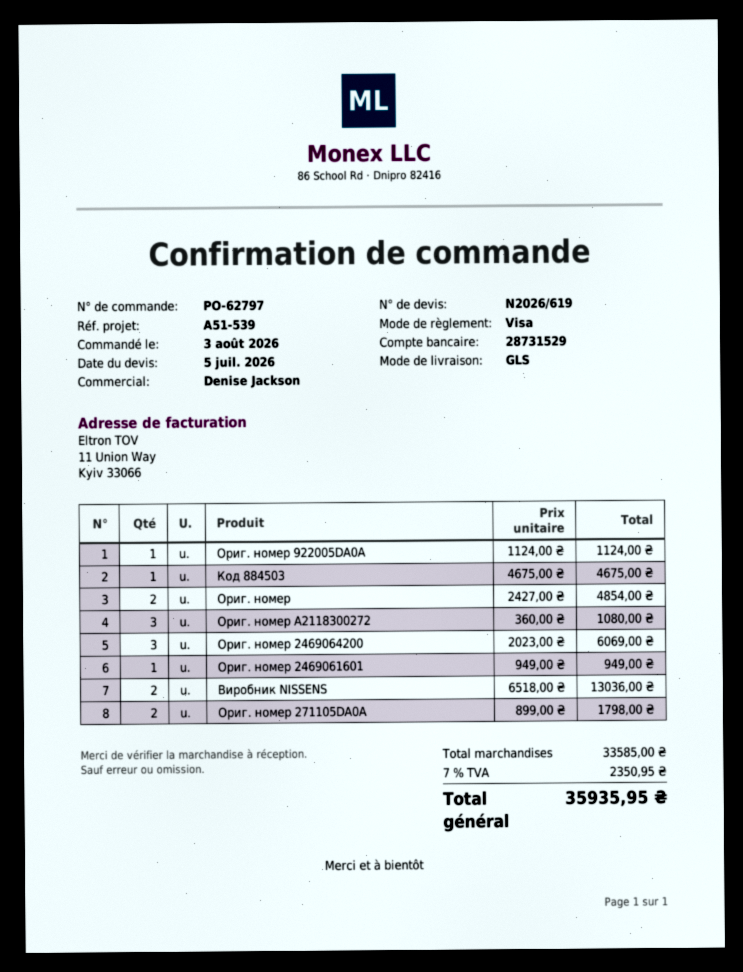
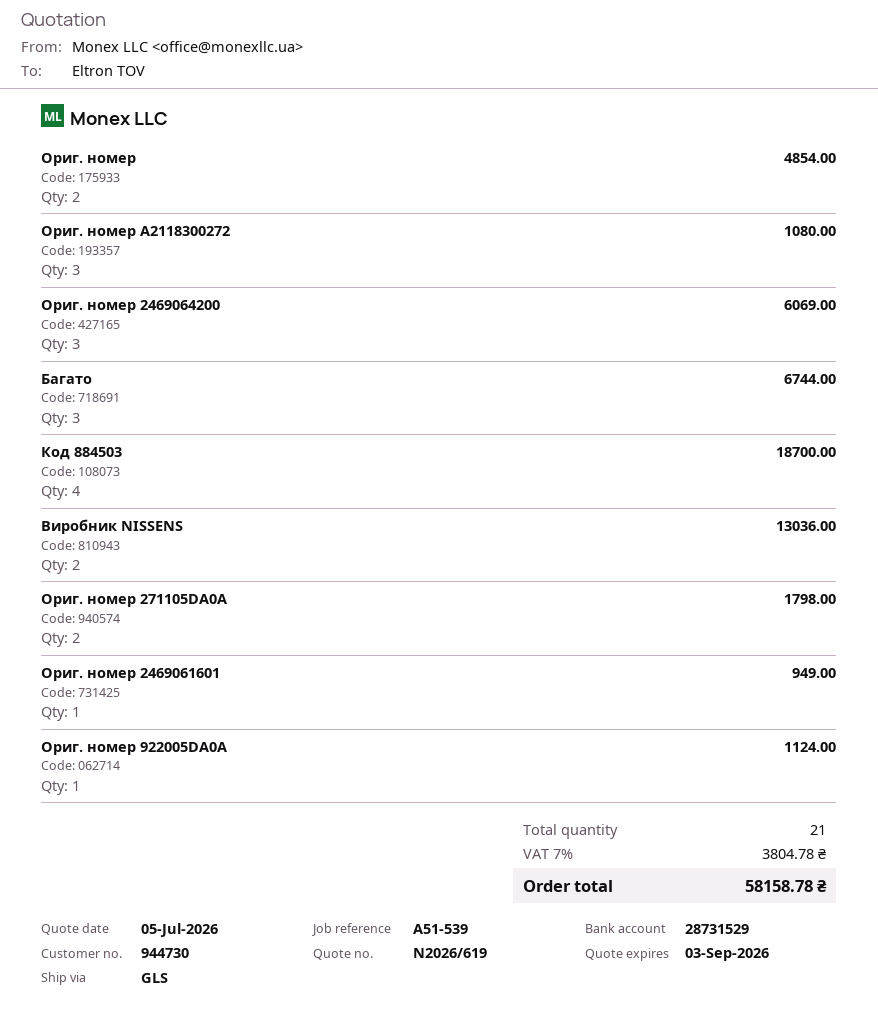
Код 884503: 1 for 4675.00 -> 4 for 18700.00
Багато: none -> 3 for 6744.00
tax: 7% = 2350.95 -> 7% = 3804.78
total: 35935.95 -> 58158.78

